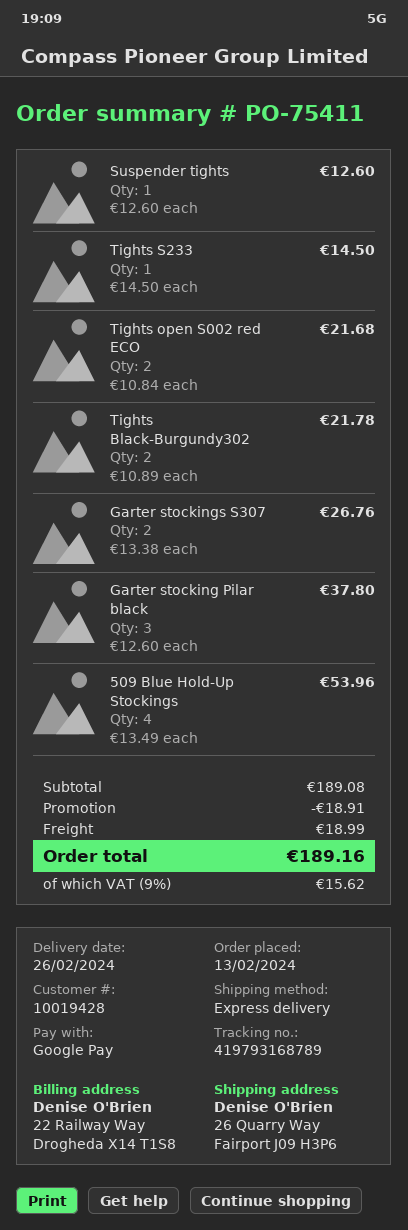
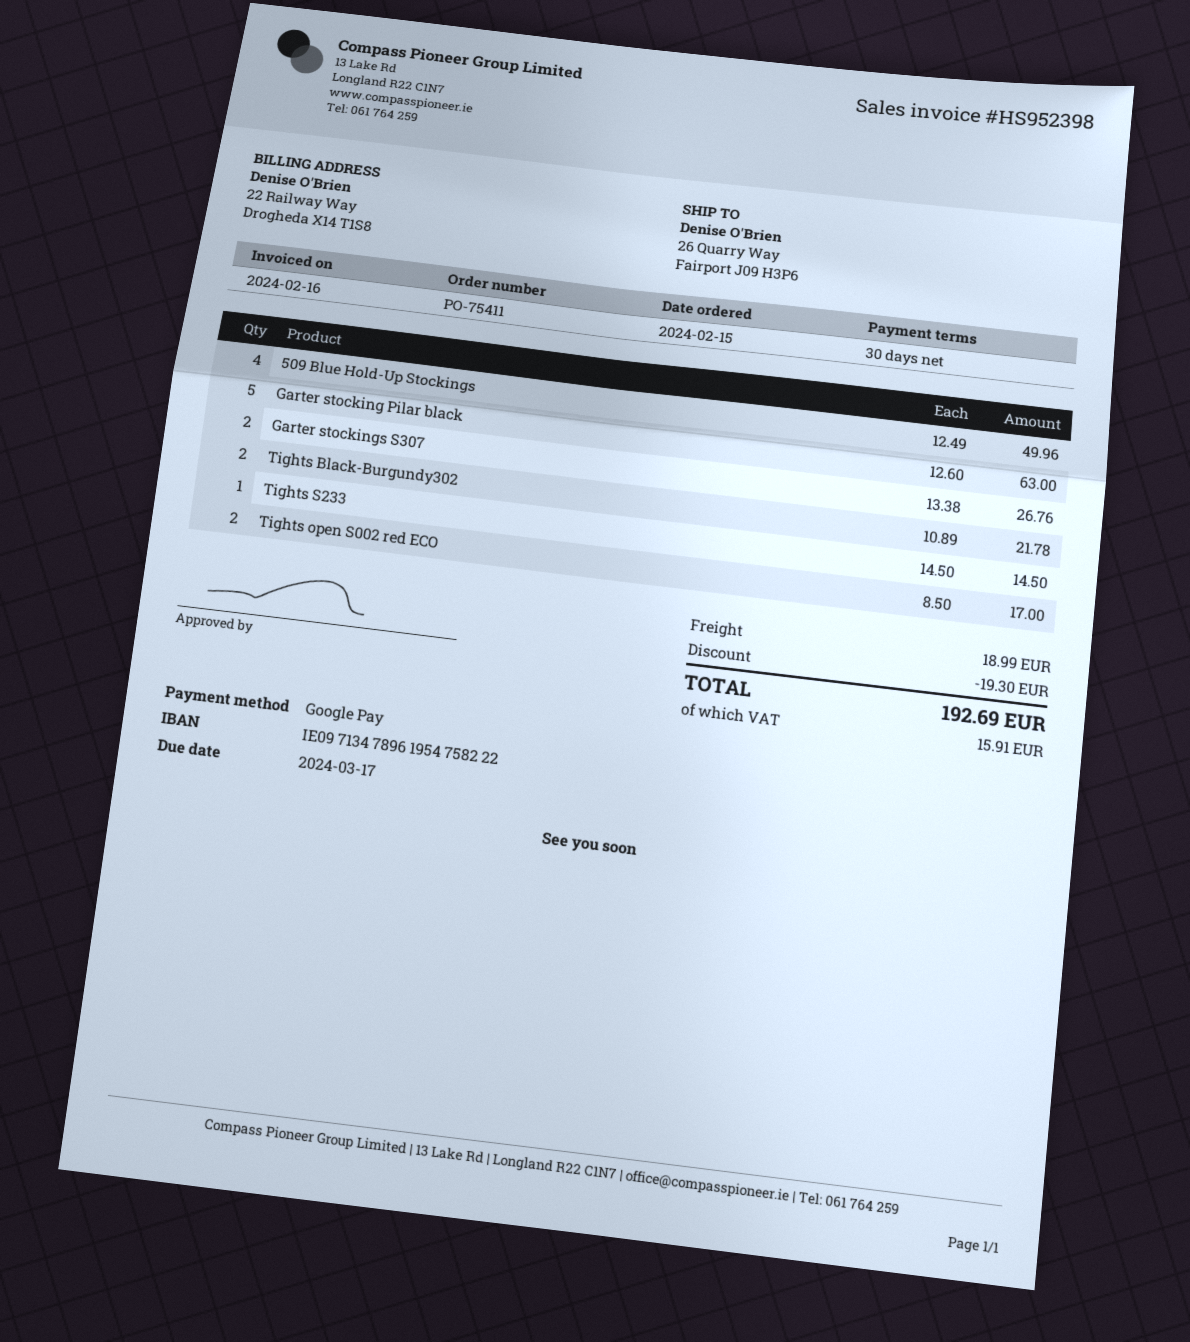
order date: 2024-02-13 -> 2024-02-15
Suspender tights: 1 x 12.60 = 12.60 -> none
Tights open S002 red ECO: 2 x 10.84 = 21.68 -> 2 x 8.50 = 17.00
Garter stocking Pilar black: 3 x 12.60 = 37.80 -> 5 x 12.60 = 63.00
509 Blue Hold-Up Stockings: 4 x 13.49 = 53.96 -> 4 x 12.49 = 49.96
discount: 18.91 -> 19.30
tax: 15.62 -> 15.91
total: 189.16 -> 192.69

